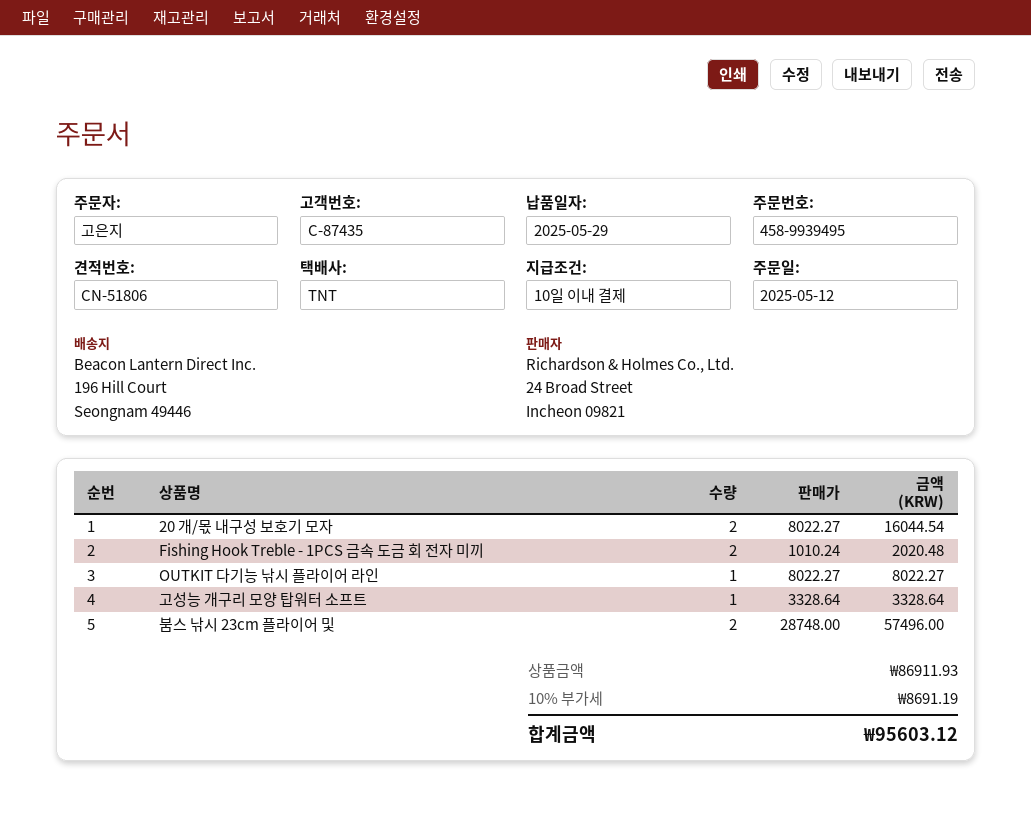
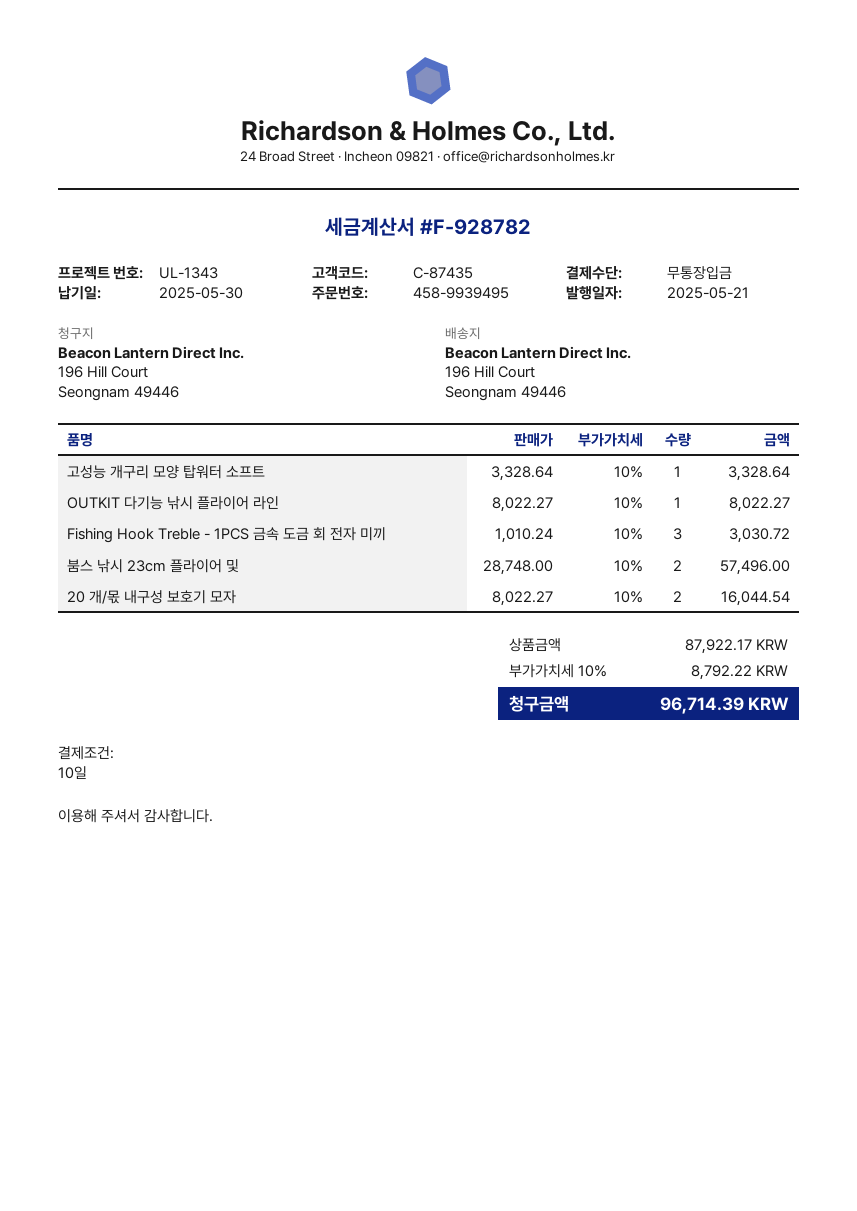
delivery date: 2025-05-29 -> 2025-05-30
Fishing Hook Treble - 1PCS 금속 도금 회 전자 미끼: 2 x 1010.24 = 2020.48 -> 3 x 1010.24 = 3030.72
subtotal: 86911.93 -> 87922.17
tax: 10% = 8691.19 -> 10% = 8792.22
total: 95603.12 -> 96714.39

